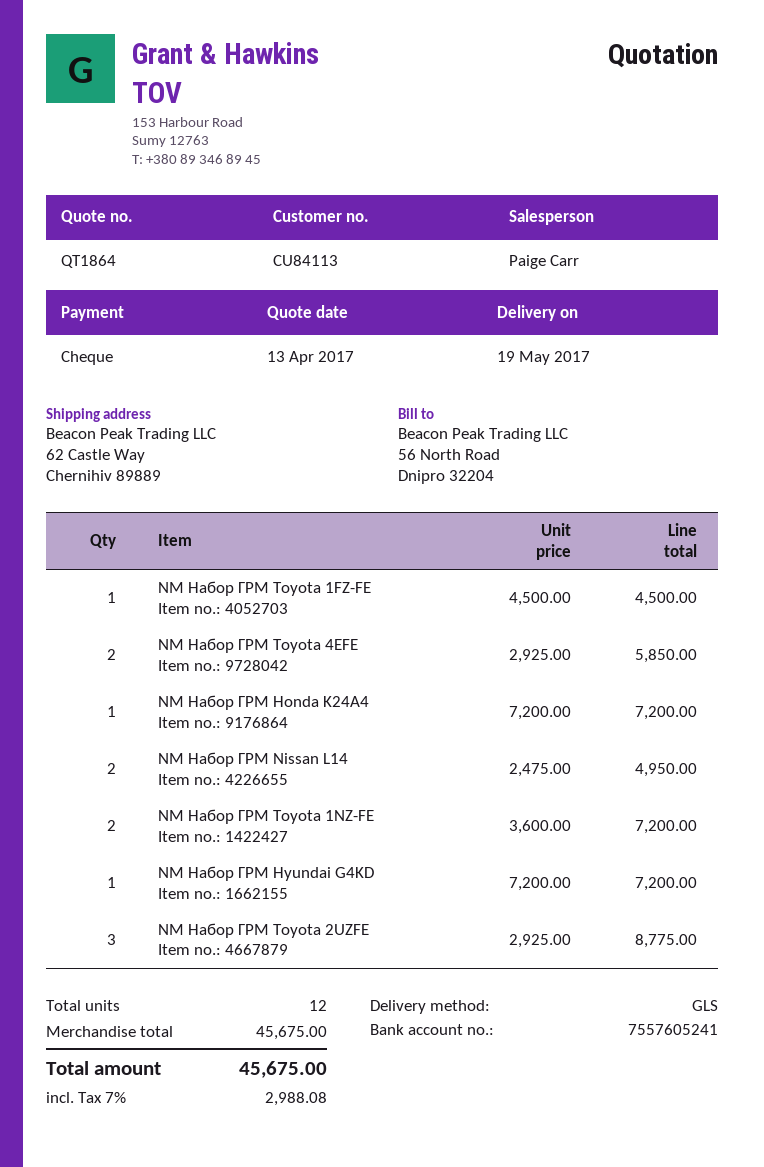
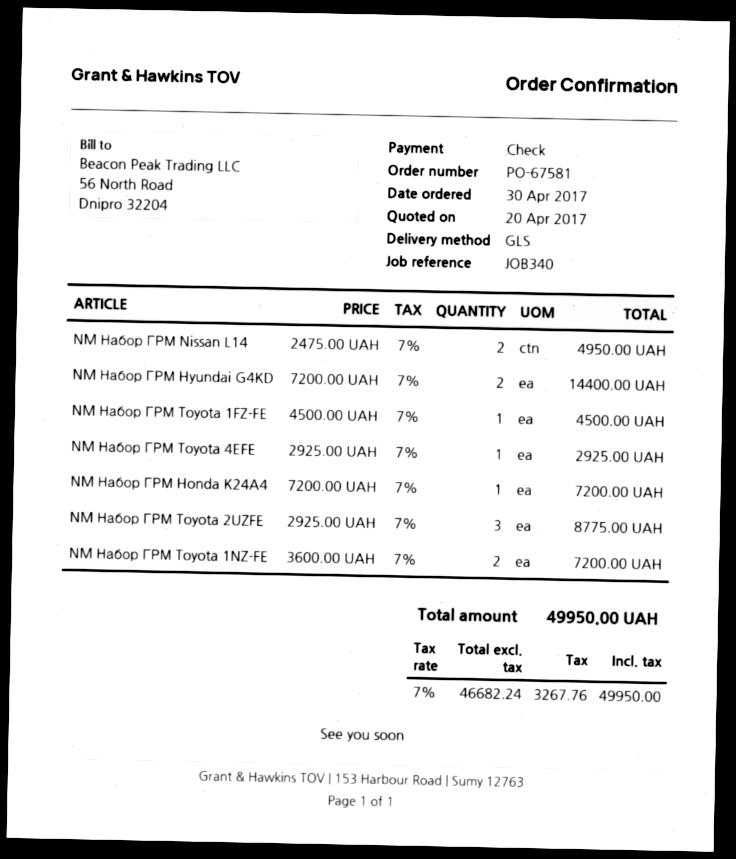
quote date: 2017-04-13 -> 2017-04-20
NM Набор ГРМ Toyota 4EFE: 2 x 2925.00 = 5850.00 -> 1 x 2925.00 = 2925.00
NM Набор ГРМ Hyundai G4KD: 1 x 7200.00 = 7200.00 -> 2 x 7200.00 = 14400.00
tax: 7% = 2988.08 -> 7% = 3267.76
total: 45675.00 -> 49950.00

